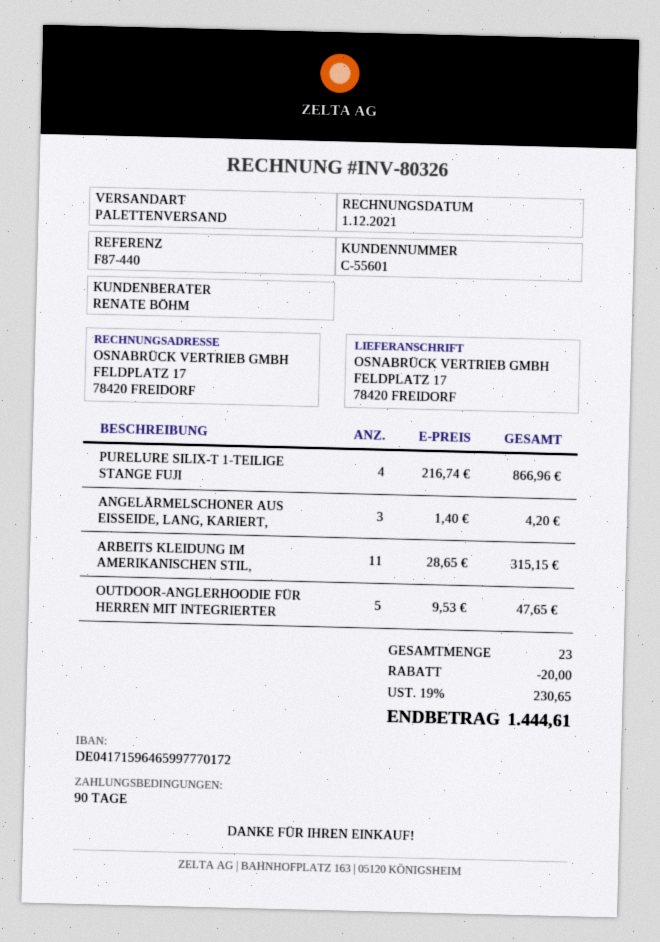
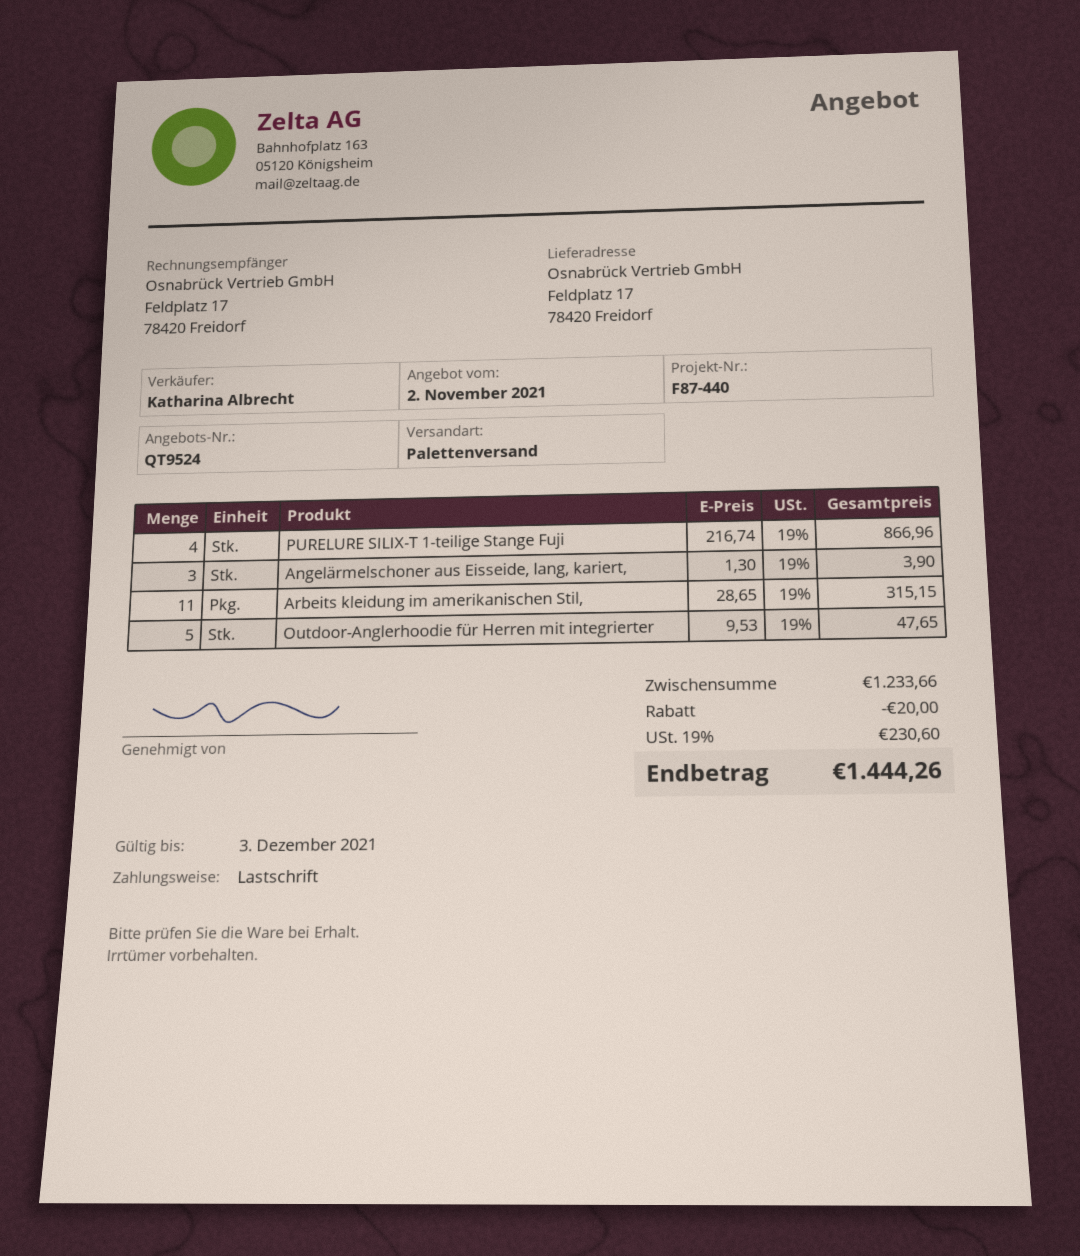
sales rep: RENATE BÖHM -> Katharina Albrecht
ANGELÄRMELSCHONER AUS EISSEIDE, LANG, KARIERT,: 3 x 1.40 = 4.20 -> 3 x 1.30 = 3.90
tax: 19% = 230.65 -> 19% = 230.60
total: 1444.61 -> 1444.26

